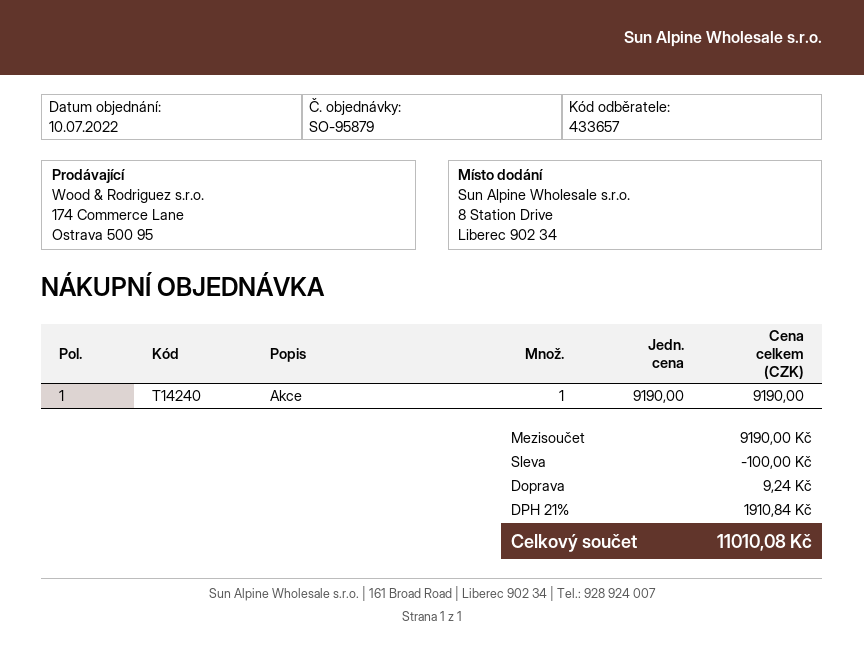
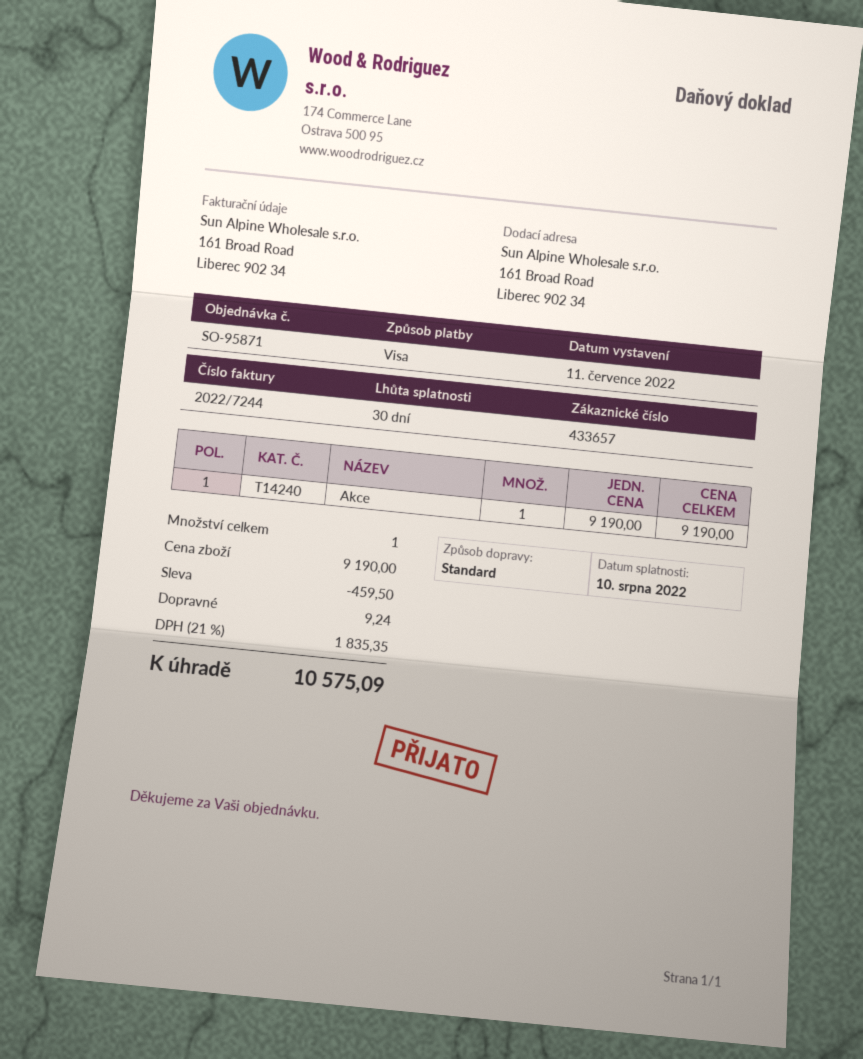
order number: SO-95879 -> SO-95871
ship to: 8 Station Drive, Liberec 902 34 -> 161 Broad Road, Liberec 902 34
discount: 100.00 -> 459.50
tax: 21% = 1910.84 -> 21% = 1835.35
total: 11010.08 -> 10575.09

